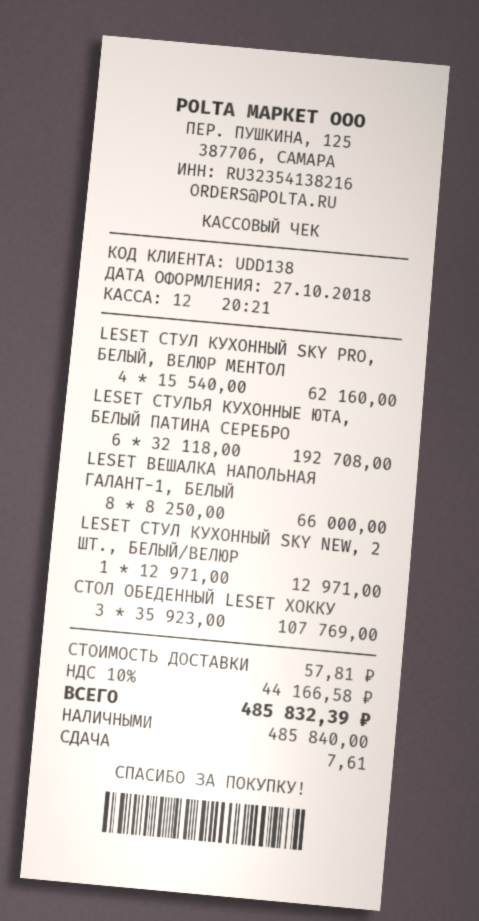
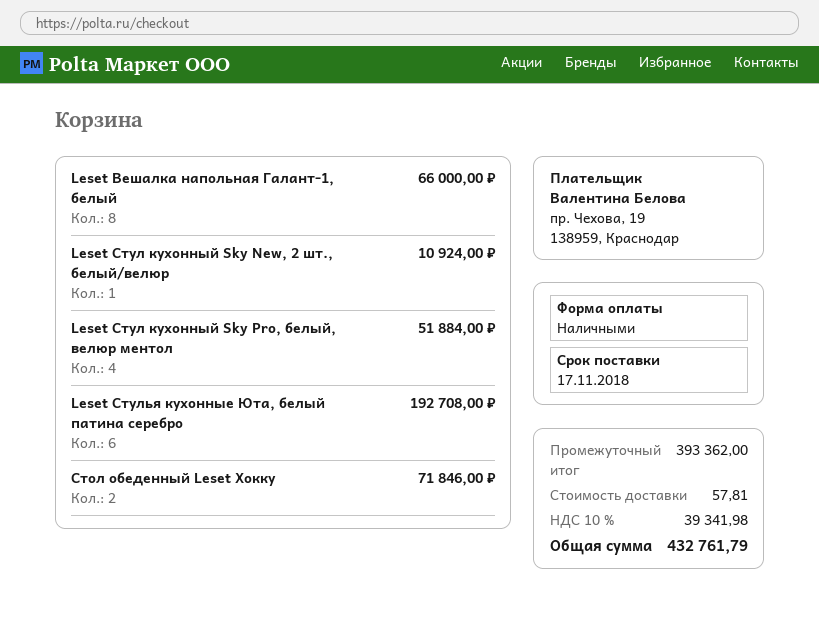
LESET СТУЛ КУХОННЫЙ SKY PRO, БЕЛЫЙ, ВЕЛЮР МЕНТОЛ: 4 for 62160.00 -> 4 for 51884.00
LESET СТУЛ КУХОННЫЙ SKY NEW, 2 ШТ., БЕЛЫЙ/ВЕЛЮР: 1 for 12971.00 -> 1 for 10924.00
СТОЛ ОБЕДЕННЫЙ LESET ХОККУ: 3 for 107769.00 -> 2 for 71846.00
tax: 10% = 44166.58 -> 10% = 39341.98
total: 485832.39 -> 432761.79

